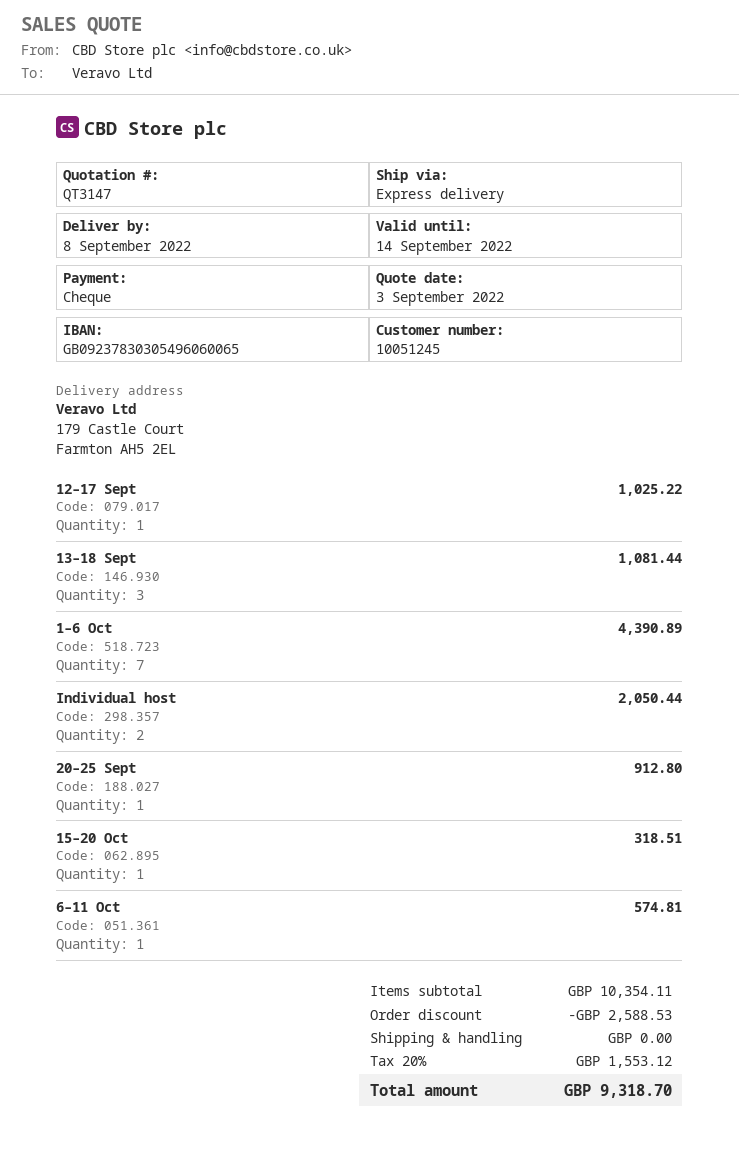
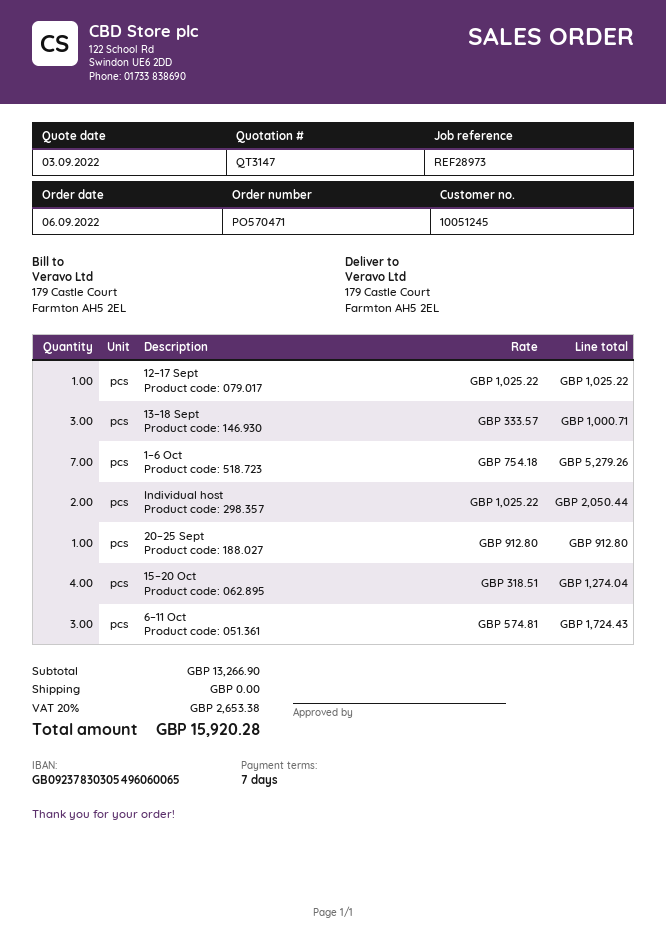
13–18 Sept: 3 for 1081.44 -> 3 for 1000.71
1–6 Oct: 7 for 4390.89 -> 7 for 5279.26
15–20 Oct: 1 for 318.51 -> 4 for 1274.04
6–11 Oct: 1 for 574.81 -> 3 for 1724.43
subtotal: 10354.11 -> 13266.90
discount: 2588.53 -> none
tax: 20% = 1553.12 -> 20% = 2653.38
total: 9318.70 -> 15920.28

